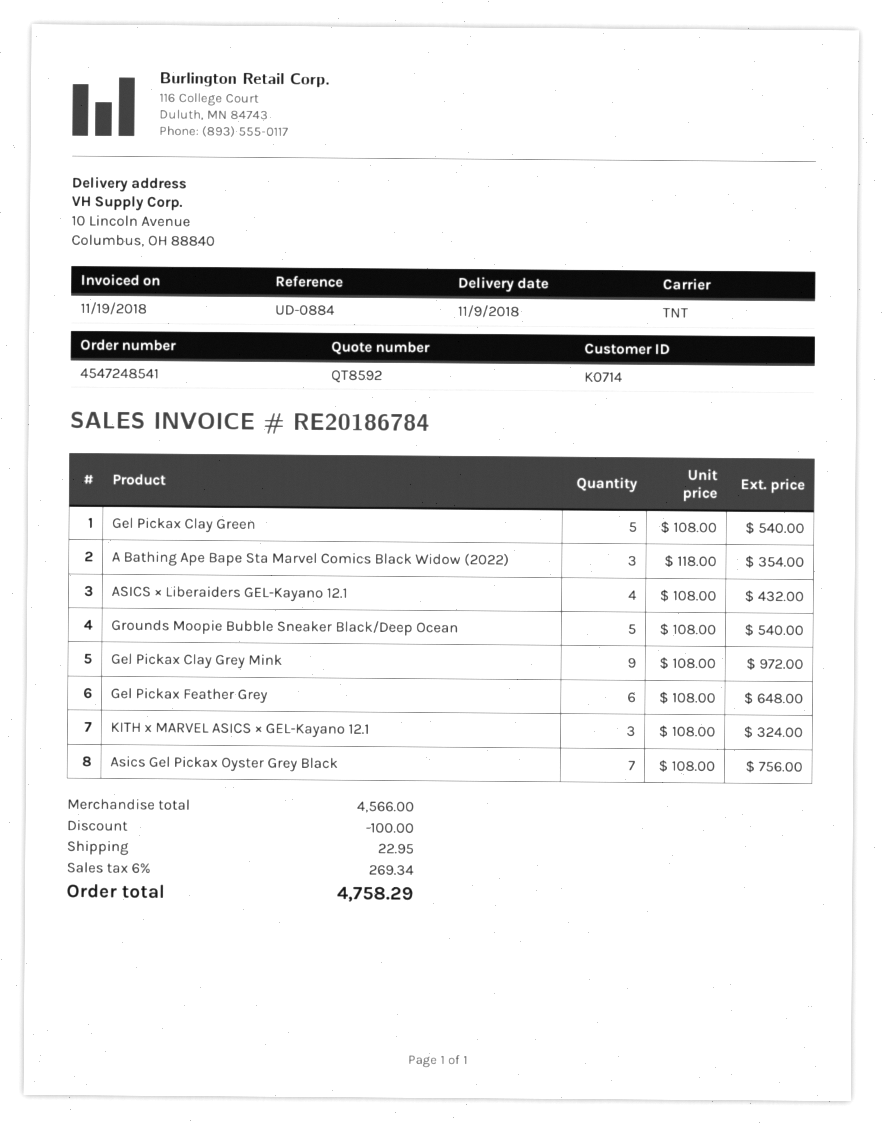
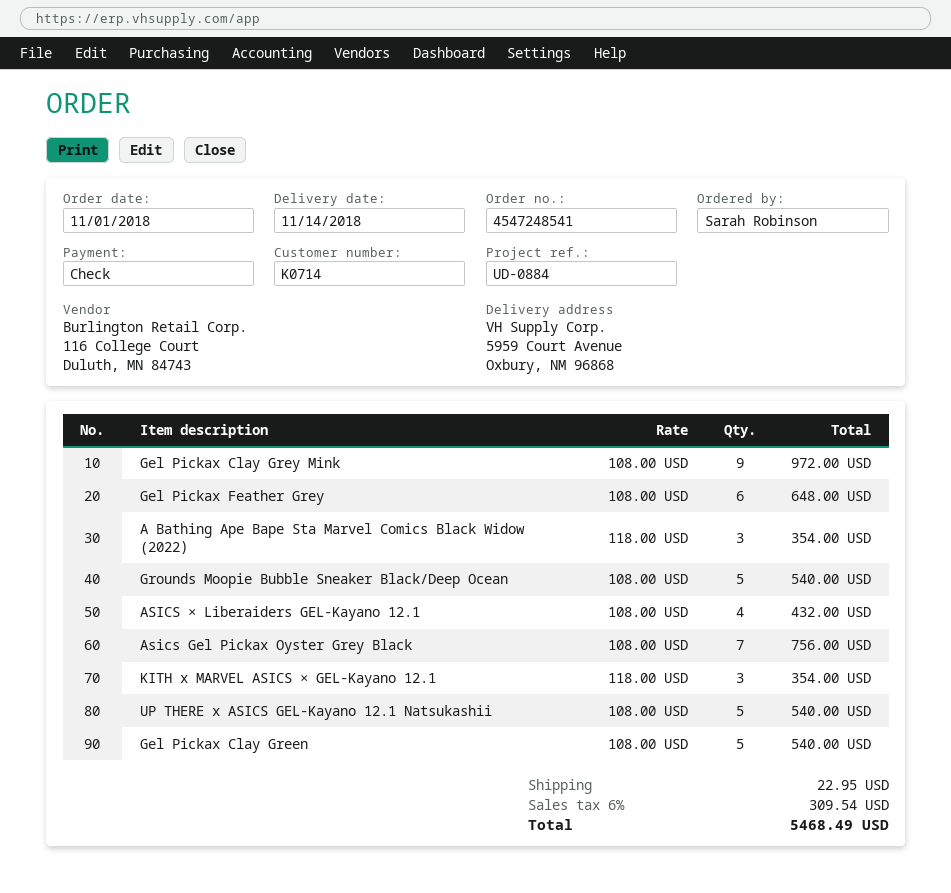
delivery date: 2018-11-09 -> 2018-11-14
ship to: 10 Lincoln Avenue, Columbus, OH 88840 -> 5959 Court Avenue, Oxbury, NM 96868
KITH x MARVEL ASICS × GEL-Kayano 12.1: 3 x 108.00 = 324.00 -> 3 x 118.00 = 354.00
UP THERE x ASICS GEL-Kayano 12.1 Natsukashii: none -> 5 x 108.00 = 540.00
discount: 100.00 -> none
tax: 6% = 269.34 -> 6% = 309.54
total: 4758.29 -> 5468.49

